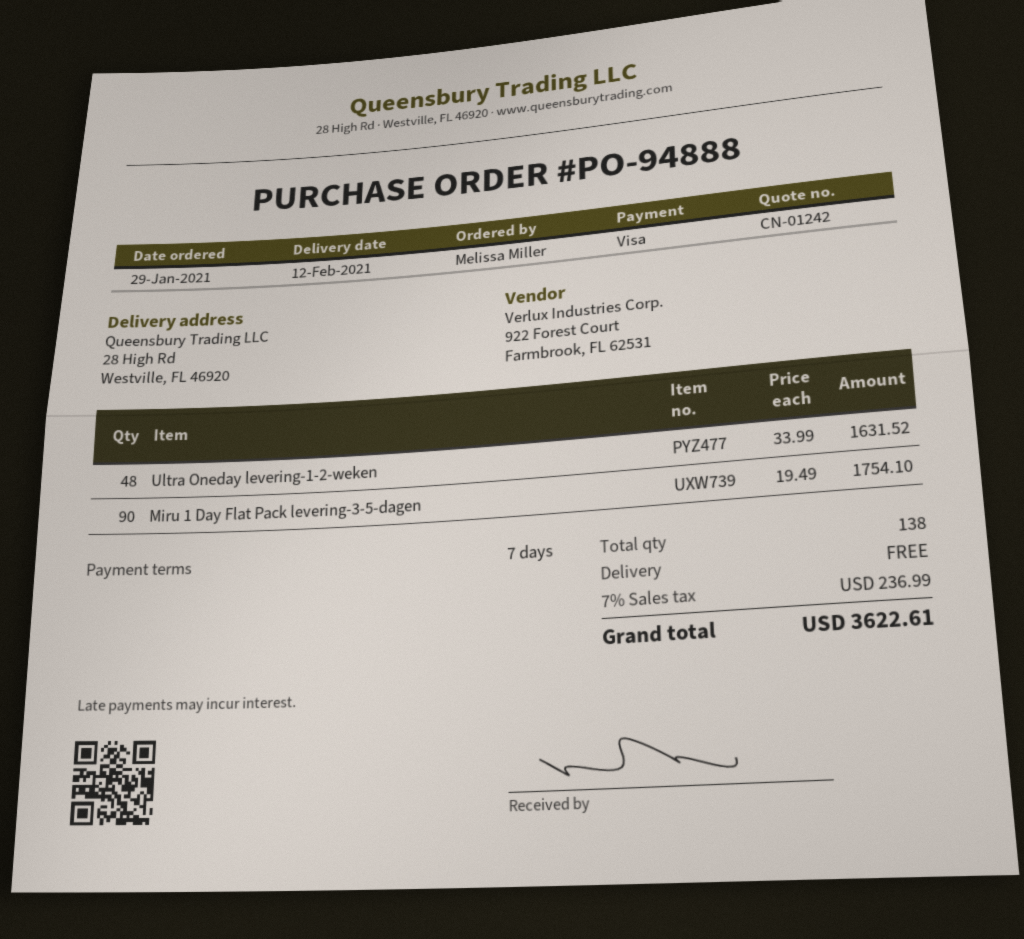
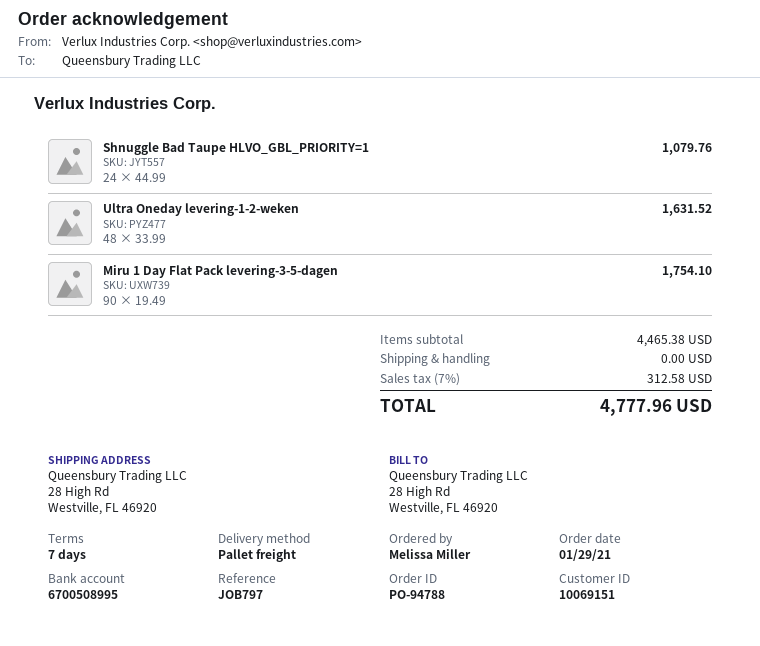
order number: PO-94888 -> PO-94788
Shnuggle Bad Taupe HLVO_GBL_PRIORITY=1: none -> 24 x 44.99 = 1079.76
tax: 7% = 236.99 -> 7% = 312.58
total: 3622.61 -> 4777.96

